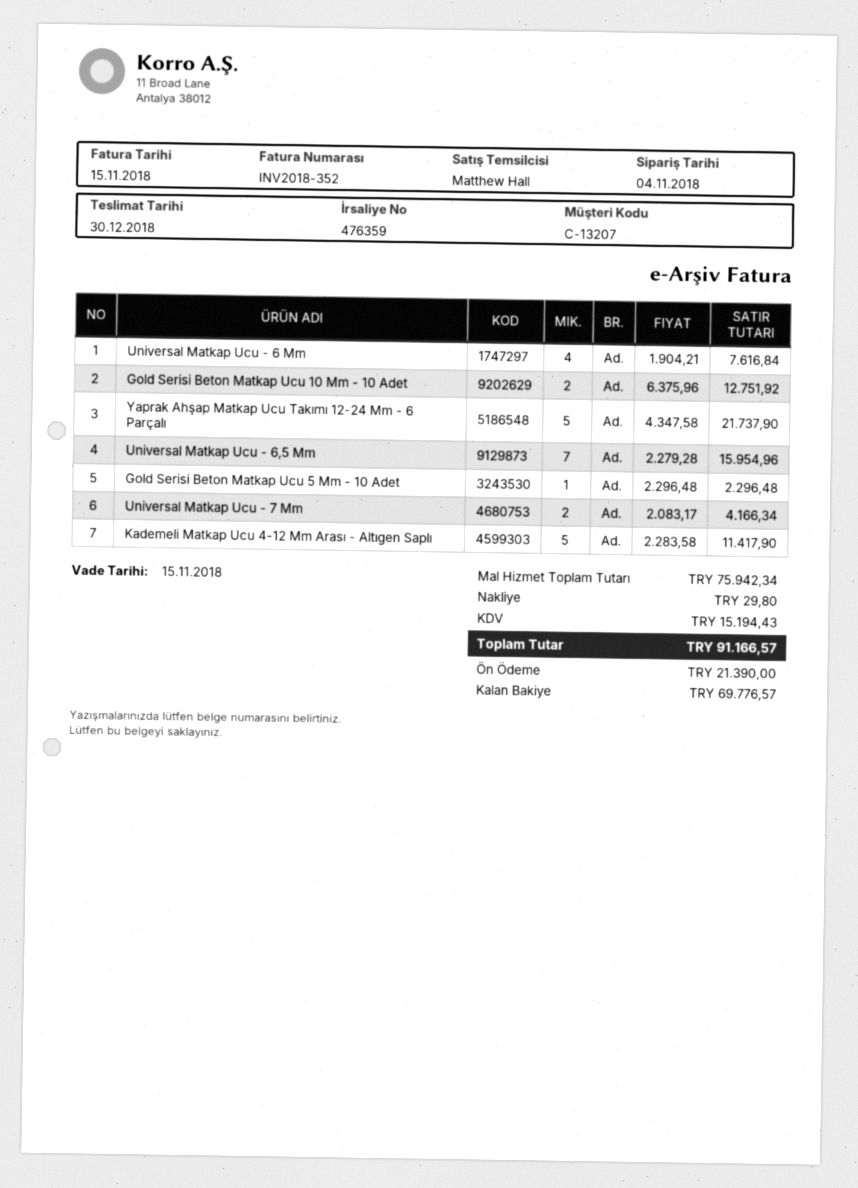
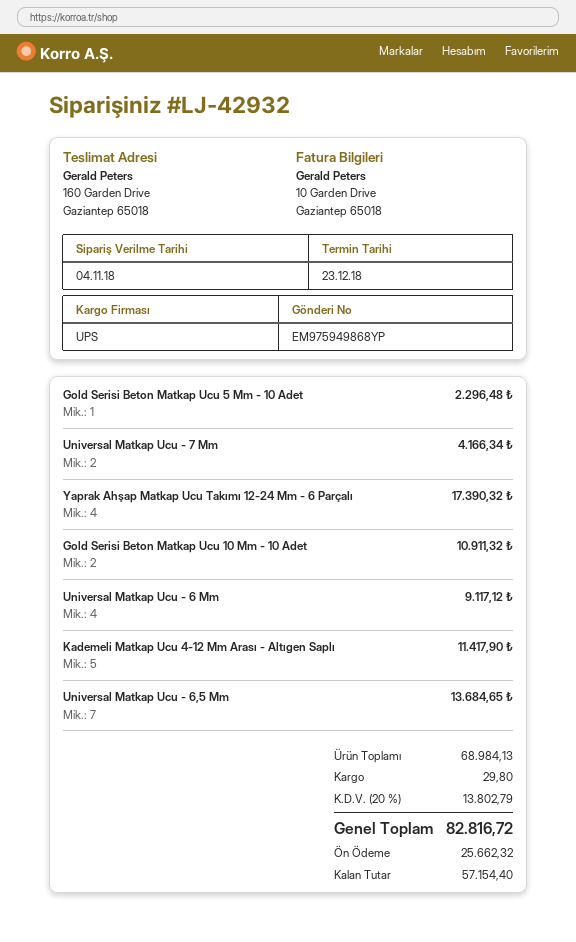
delivery date: 2018-12-30 -> 2018-12-23
Universal Matkap Ucu - 6 Mm: 4 for 7616.84 -> 4 for 9117.12
Gold Serisi Beton Matkap Ucu 10 Mm - 10 Adet: 2 for 12751.92 -> 2 for 10911.32
Yaprak Ahşap Matkap Ucu Takımı 12-24 Mm - 6 Parçalı: 5 for 21737.90 -> 4 for 17390.32
Universal Matkap Ucu - 6,5 Mm: 7 for 15954.96 -> 7 for 13684.65
subtotal: 75942.34 -> 68984.13
tax: 15194.43 -> 13802.79
total: 91166.57 -> 82816.72
deposit: 21390.00 -> 25662.32
balance: 69776.57 -> 57154.40

